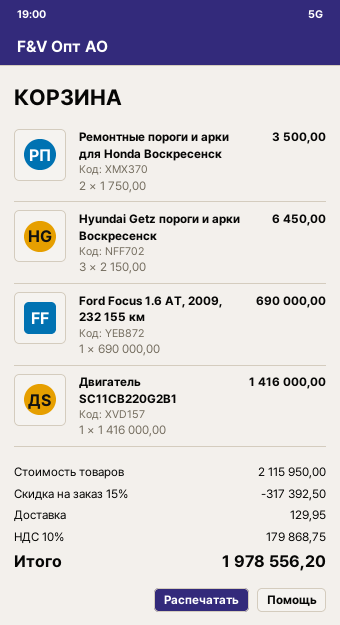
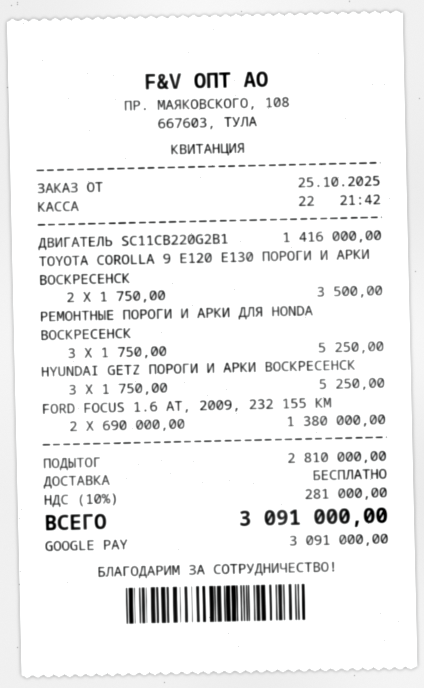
Ремонтные пороги и арки для Honda Воскресенск: 2 x 1750.00 = 3500.00 -> 3 x 1750.00 = 5250.00
Hyundai Getz пороги и арки Воскресенск: 3 x 2150.00 = 6450.00 -> 3 x 1750.00 = 5250.00
Ford Focus 1.6 AT, 2009, 232 155 км: 1 x 690000.00 = 690000.00 -> 2 x 690000.00 = 1380000.00
TOYOTA COROLLA 9 E120 E130 ПОРОГИ И АРКИ ВОСКРЕСЕНСК: none -> 2 x 1750.00 = 3500.00
subtotal: 2115950.00 -> 2810000.00
discount: 15% = 317392.50 -> none
shipping: 129.95 -> 0.00
tax: 10% = 179868.75 -> 10% = 281000.00
total: 1978556.20 -> 3091000.00

